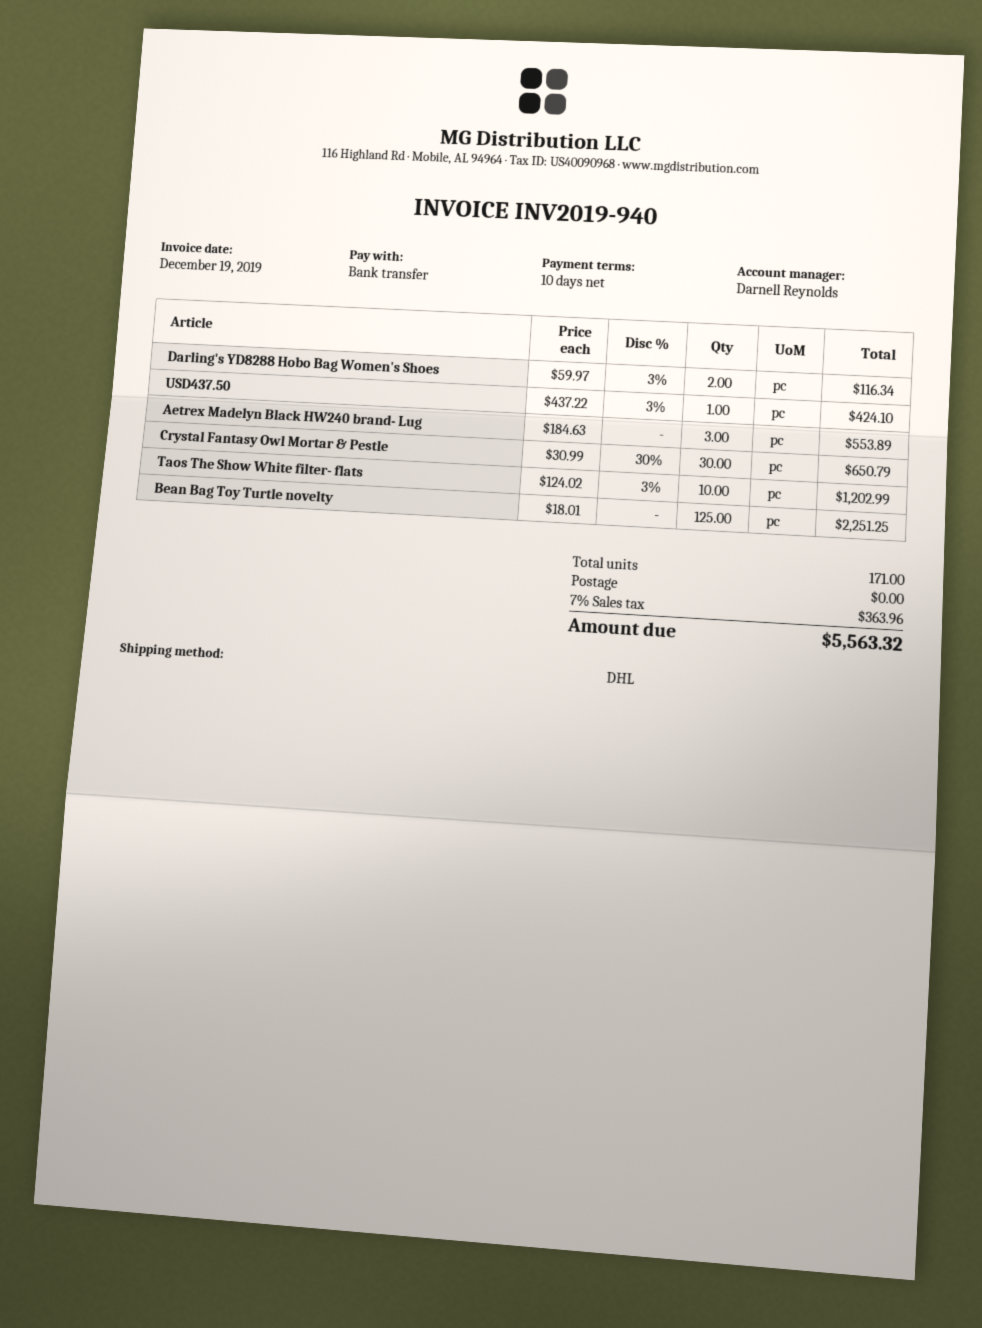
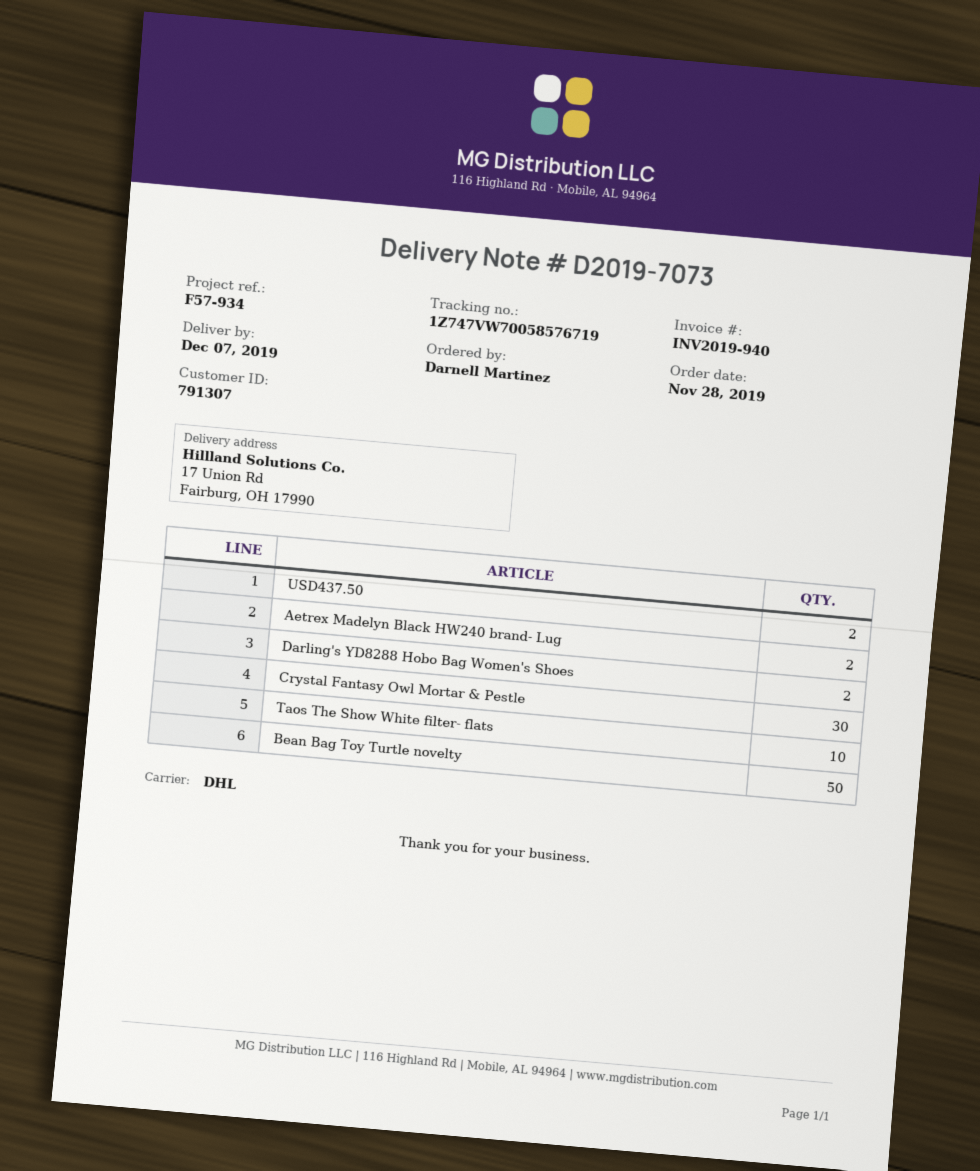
USD437.50: 1 -> 2
Aetrex Madelyn Black HW240 brand- Lug: 3 -> 2
Bean Bag Toy Turtle novelty: 125 -> 50

